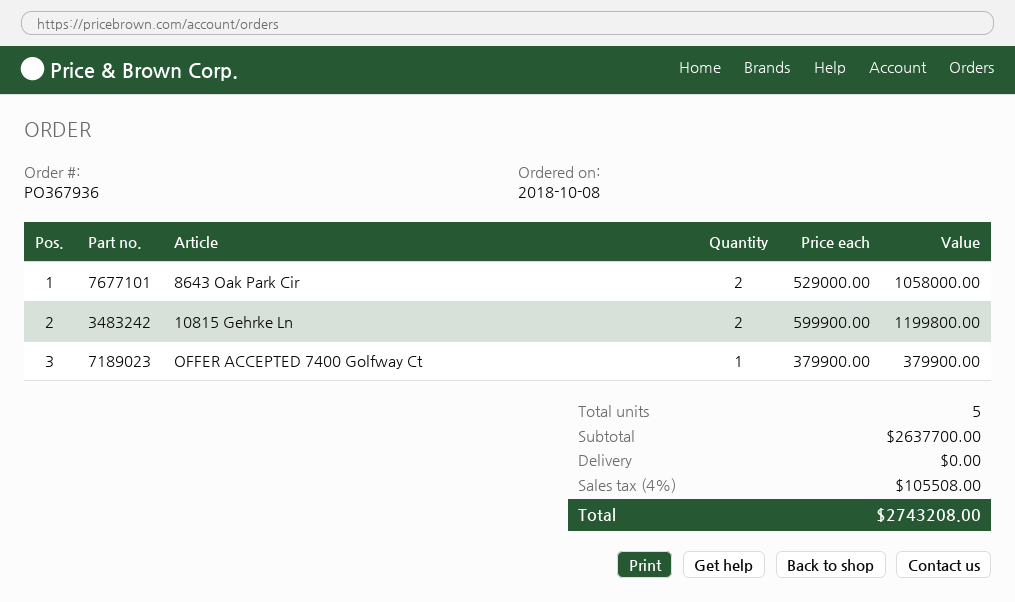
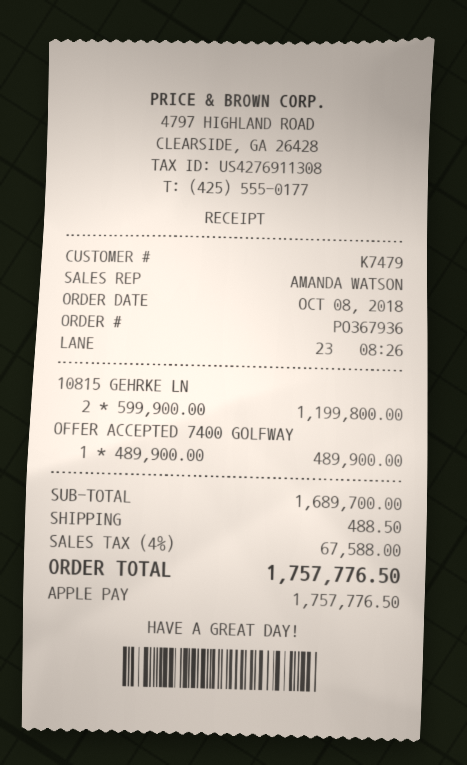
8643 Oak Park Cir: 2 x 529000.00 = 1058000.00 -> none
OFFER ACCEPTED 7400 Golfway Ct: 1 x 379900.00 = 379900.00 -> 1 x 489900.00 = 489900.00
subtotal: 2637700.00 -> 1689700.00
shipping: 0.00 -> 488.50
tax: 4% = 105508.00 -> 4% = 67588.00
total: 2743208.00 -> 1757776.50

